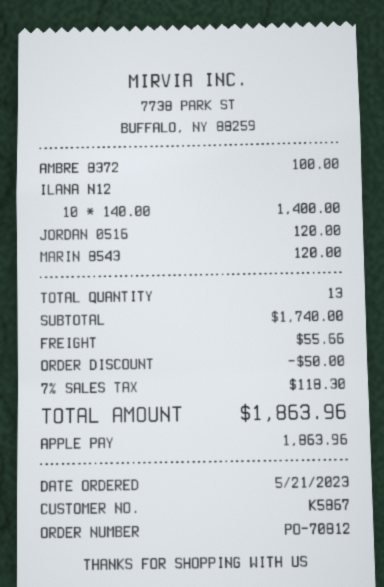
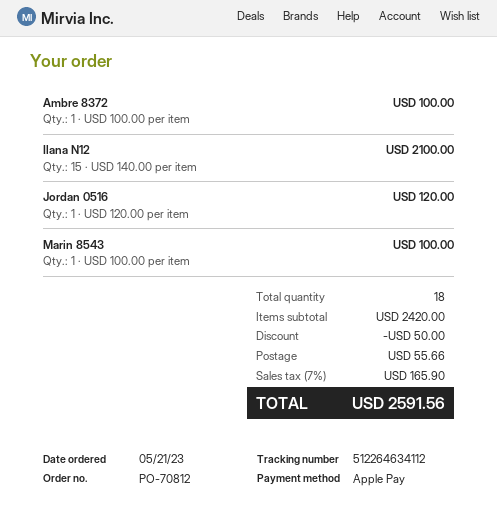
ILANA N12: 10 x 140.00 = 1400.00 -> 15 x 140.00 = 2100.00
MARIN 8543: 1 x 120.00 = 120.00 -> 1 x 100.00 = 100.00
total quantity: 13 -> 18
subtotal: 1740.00 -> 2420.00
tax: 7% = 118.30 -> 7% = 165.90
total: 1863.96 -> 2591.56

